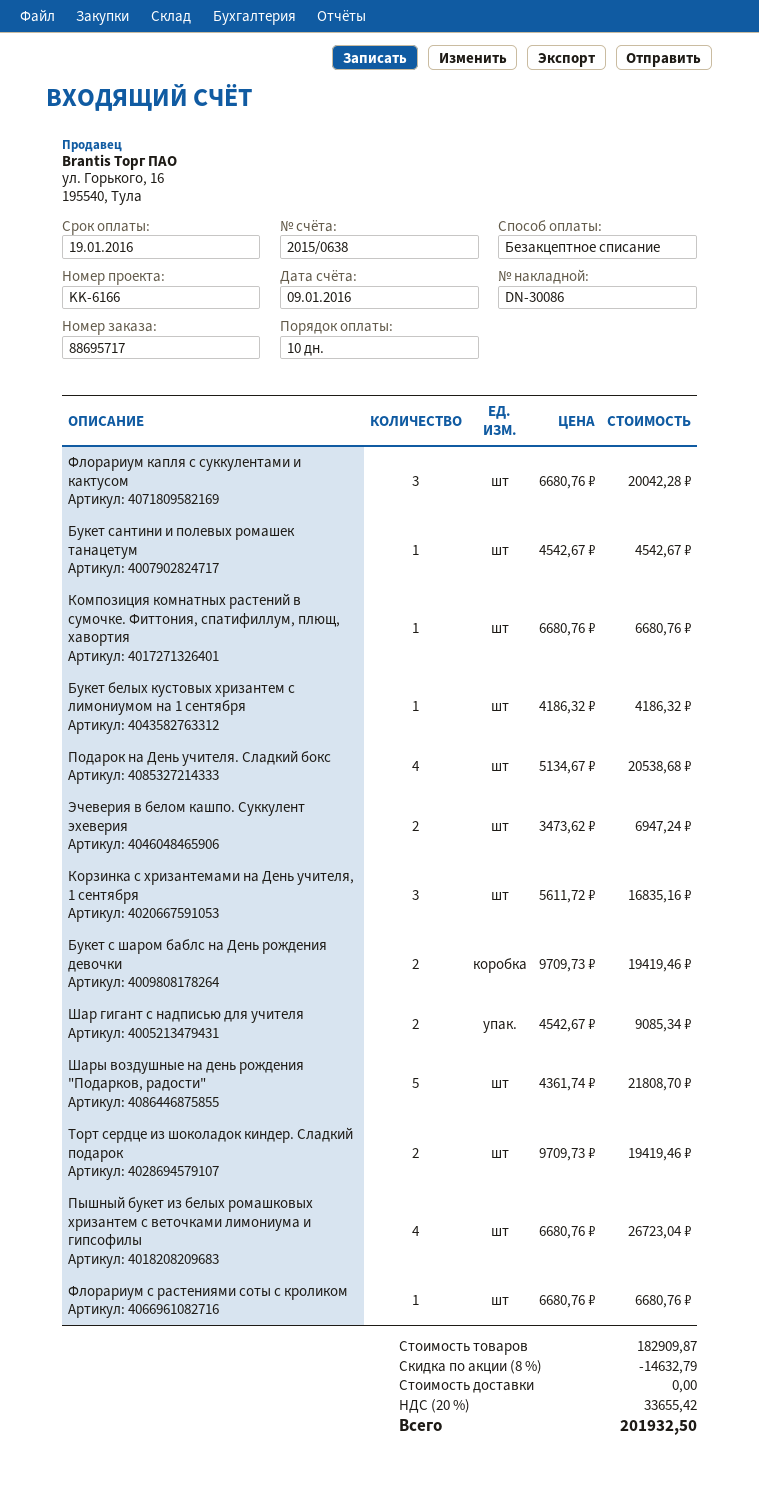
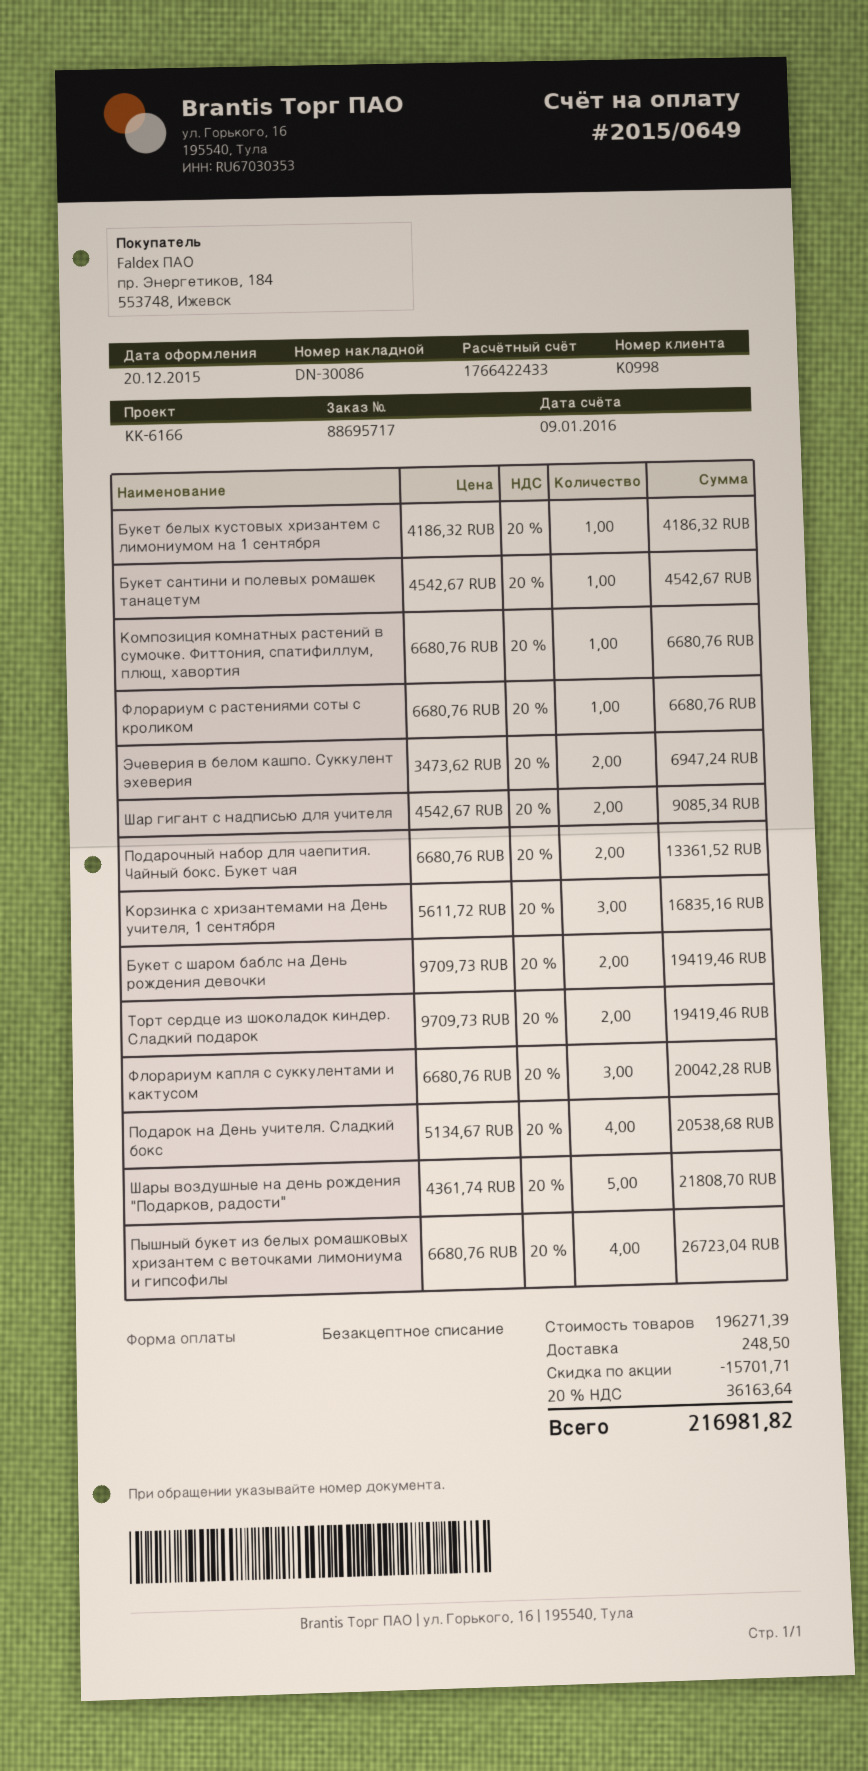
invoice number: 2015/0638 -> 2015/0649
Подарочный набор для чаепития. Чайный бокс. Букет чая: none -> 2 x 6680.76 = 13361.52
subtotal: 182909.87 -> 196271.39
discount: 14632.79 -> 15701.71
shipping: 0.00 -> 248.50
tax: 20% = 33655.42 -> 20% = 36163.64
total: 201932.50 -> 216981.82

